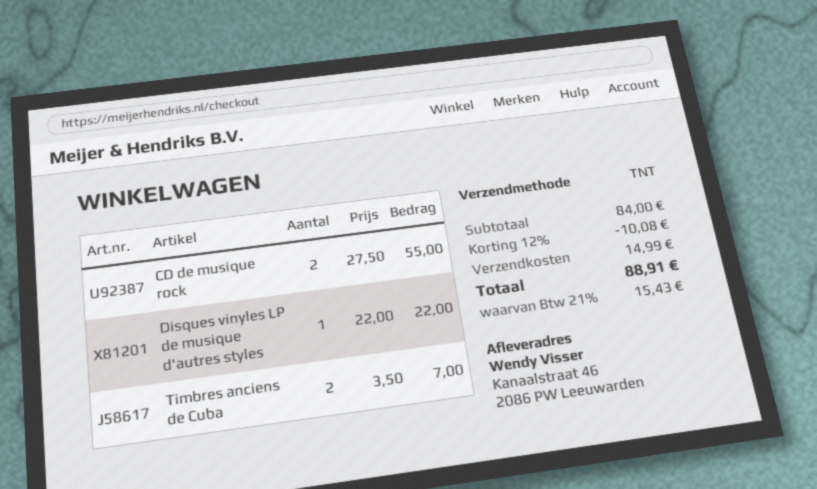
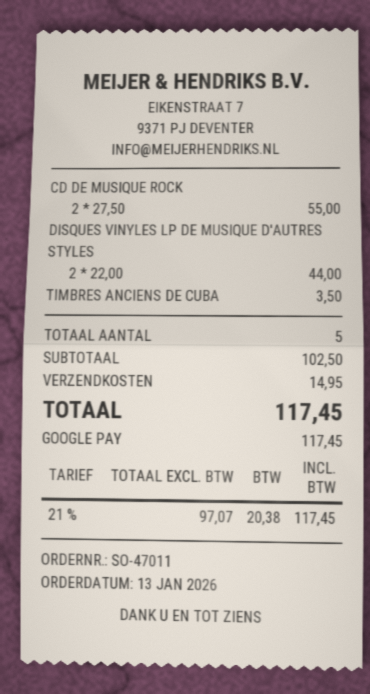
Disques vinyles LP de musique d'autres styles: 1 x 22.00 = 22.00 -> 2 x 22.00 = 44.00
Timbres anciens de Cuba: 2 x 3.50 = 7.00 -> 1 x 3.50 = 3.50
subtotal: 84.00 -> 102.50
discount: 12% = 10.08 -> none
shipping: 14.99 -> 14.95
tax: 21% = 15.43 -> 21% = 20.38
total: 88.91 -> 117.45

